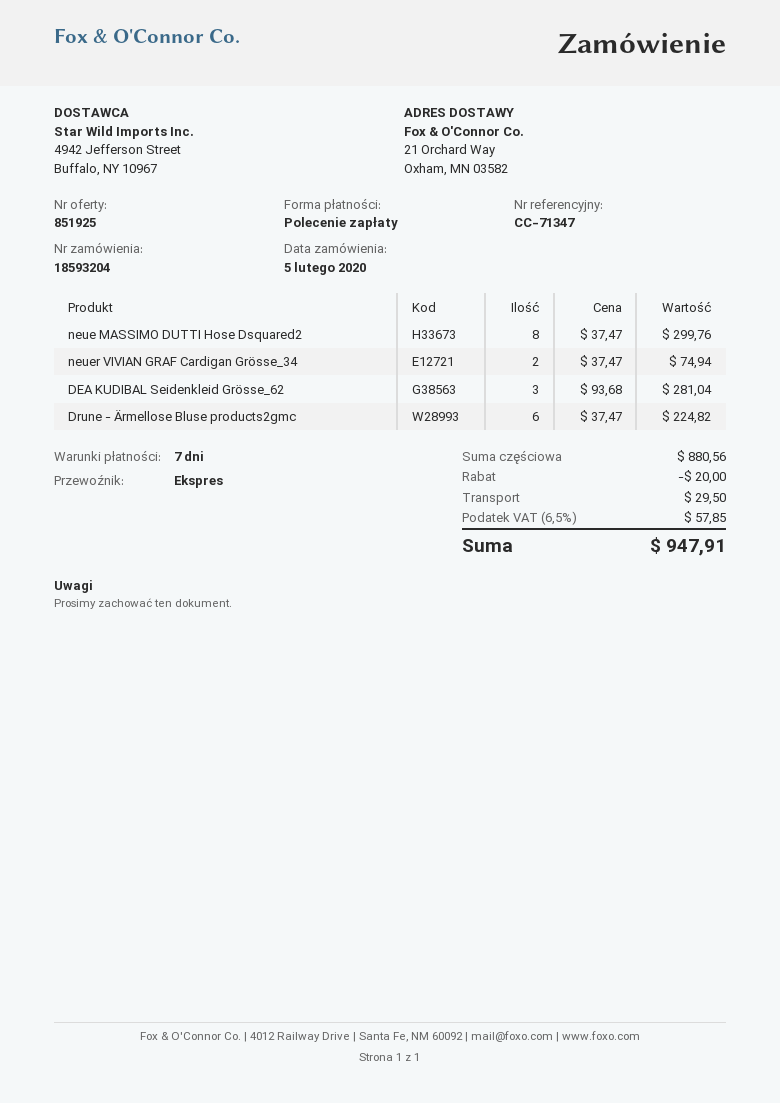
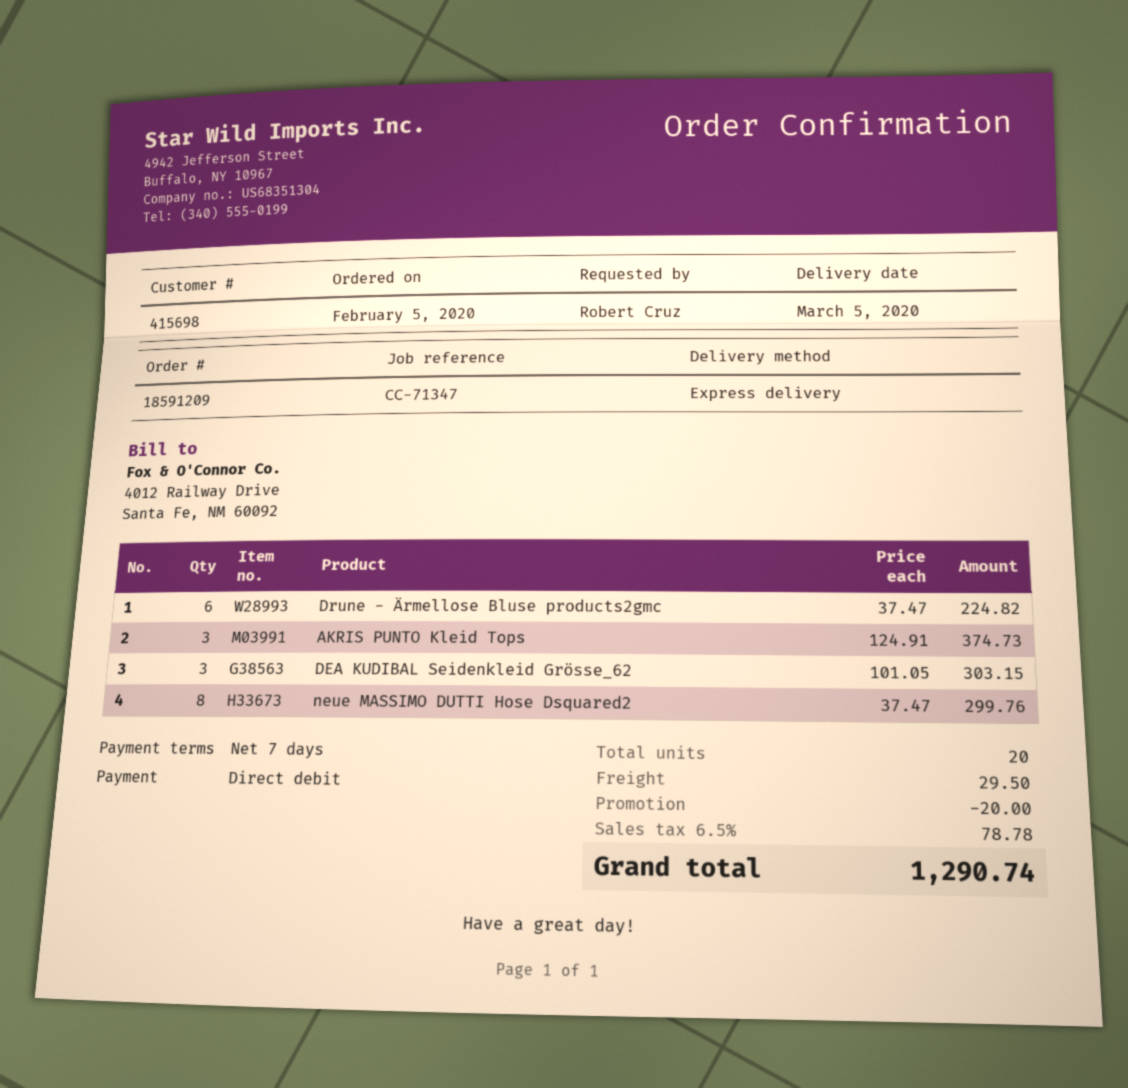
order number: 18593204 -> 18591209
neuer VIVIAN GRAF Cardigan Grösse_34: 2 x 37.47 = 74.94 -> none
DEA KUDIBAL Seidenkleid Grösse_62: 3 x 93.68 = 281.04 -> 3 x 101.05 = 303.15
AKRIS PUNTO Kleid Tops: none -> 3 x 124.91 = 374.73
tax: 6.5% = 57.85 -> 6.5% = 78.78
total: 947.91 -> 1290.74

